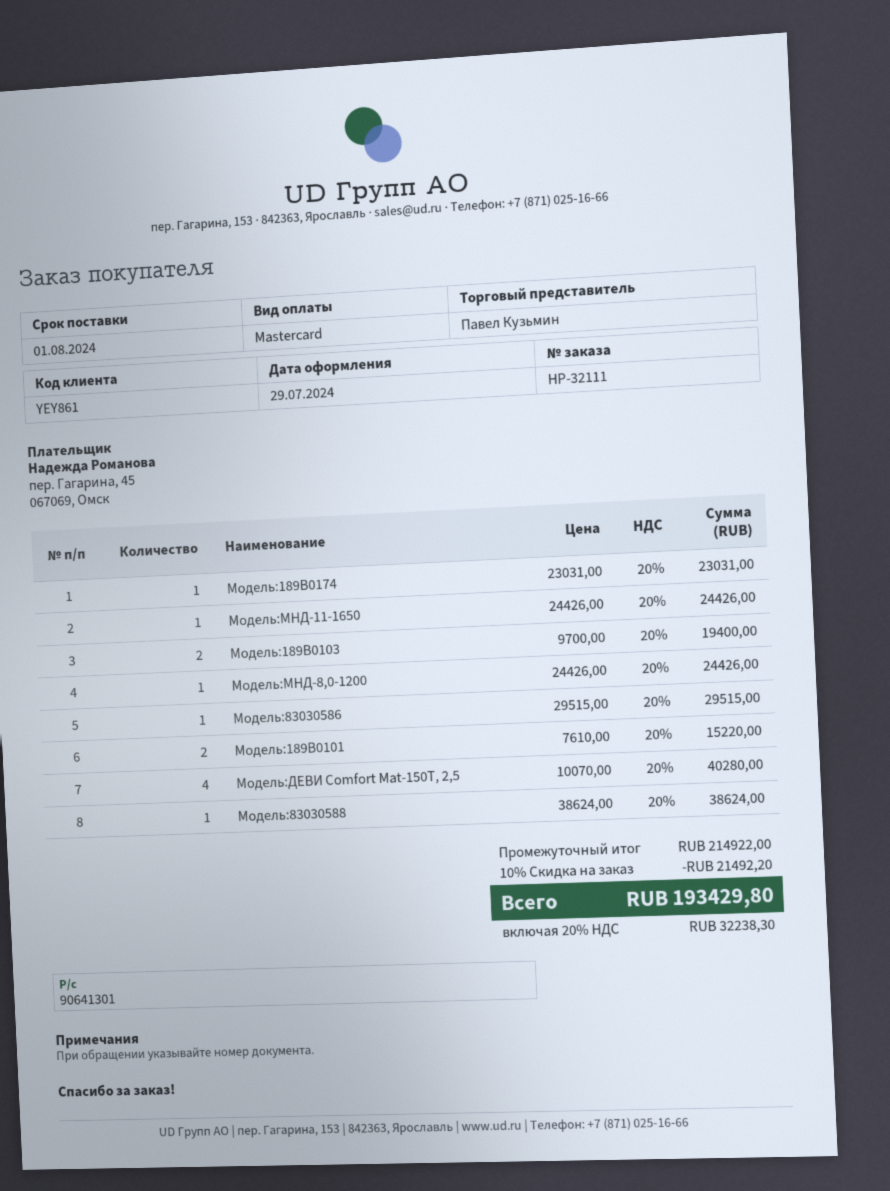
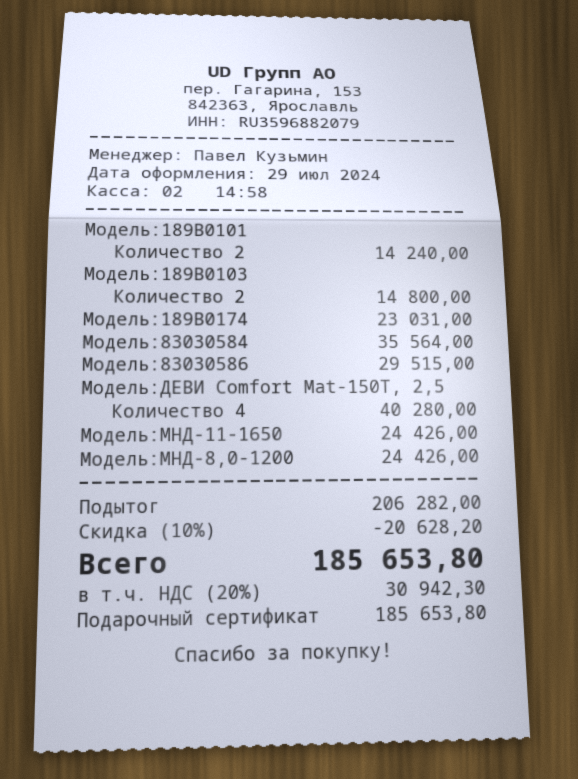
payment method: Mastercard -> gift card
Модель:189B0103: 2 for 19400.00 -> 2 for 14800.00
Модель:189B0101: 2 for 15220.00 -> 2 for 14240.00
Модель:83030588: 1 for 38624.00 -> none
Модель:83030584: none -> 1 for 35564.00
subtotal: 214922.00 -> 206282.00
discount: 10% = 21492.20 -> 10% = 20628.20
tax: 20% = 32238.30 -> 20% = 30942.30
total: 193429.80 -> 185653.80

